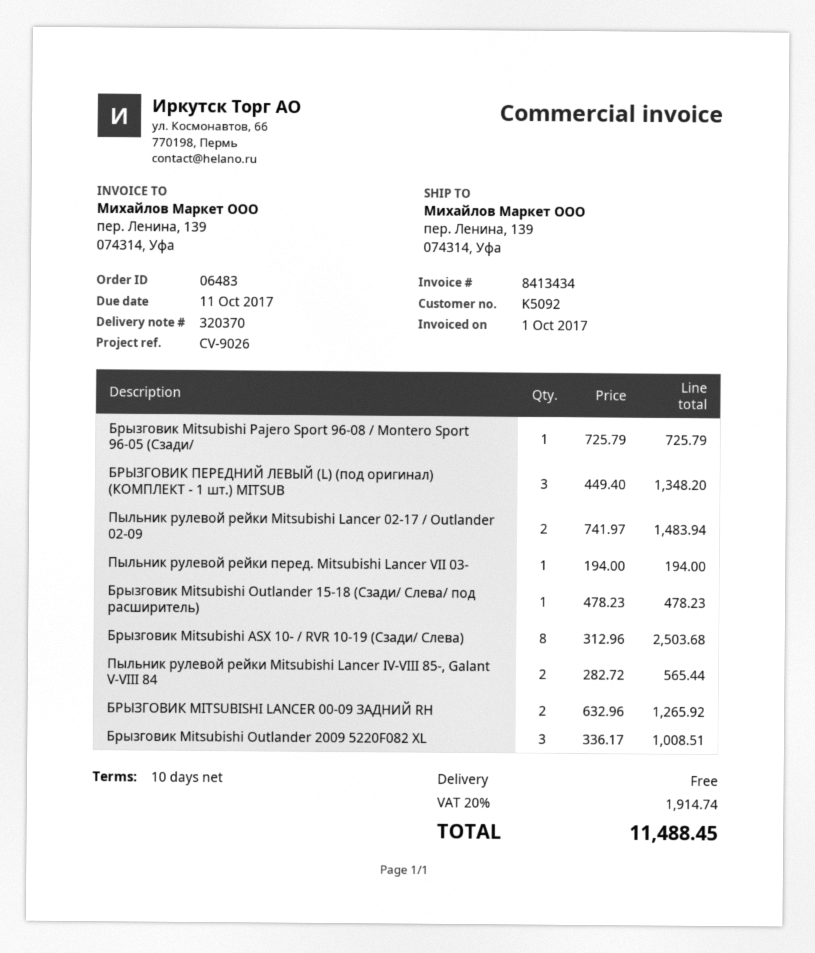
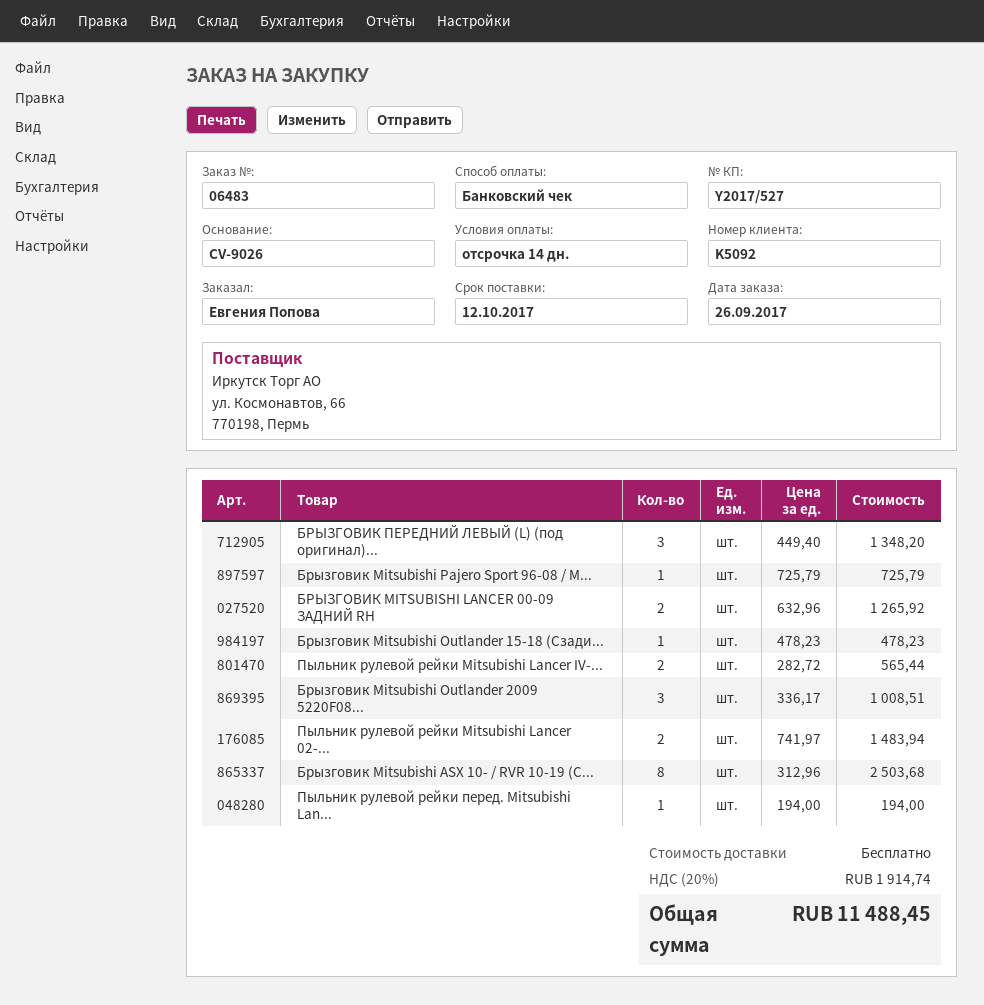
payment terms: 10 days -> 14 days

